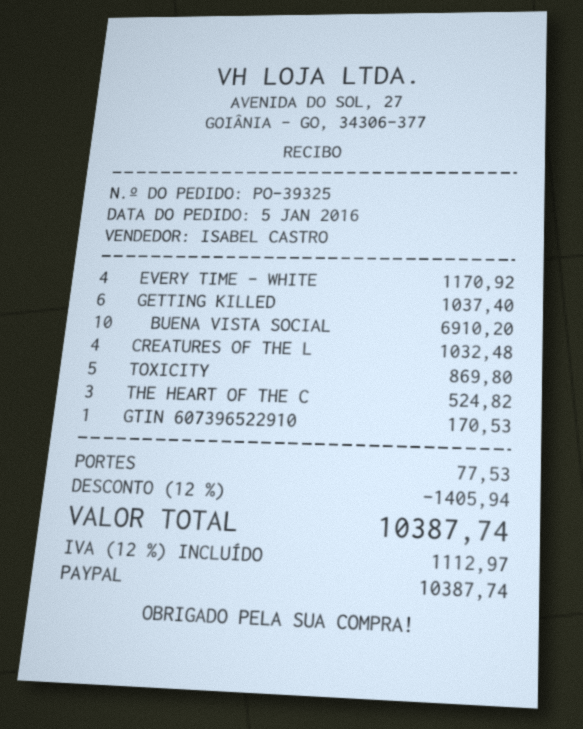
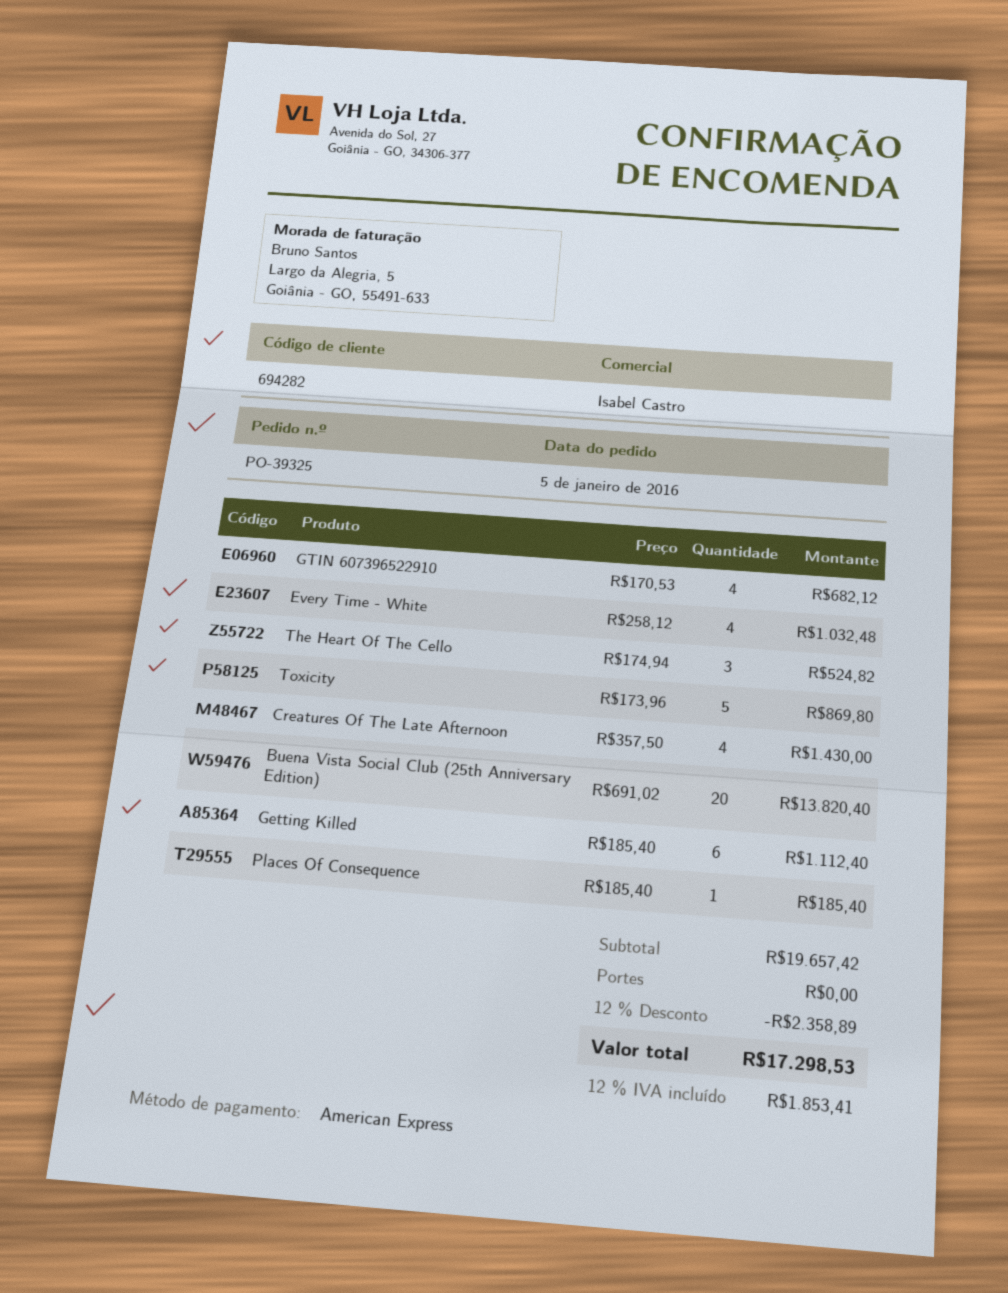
payment method: PayPal -> American Express
EVERY TIME - WHITE: 4 for 1170.92 -> 4 for 1032.48
GETTING KILLED: 6 for 1037.40 -> 6 for 1112.40
BUENA VISTA SOCIAL: 10 for 6910.20 -> 20 for 13820.40
CREATURES OF THE L: 4 for 1032.48 -> 4 for 1430.00
GTIN 607396522910: 1 for 170.53 -> 4 for 682.12
Places Of Consequence: none -> 1 for 185.40
discount: 12% = 1405.94 -> 12% = 2358.89
shipping: 77.53 -> 0.00
tax: 12% = 1112.97 -> 12% = 1853.41
total: 10387.74 -> 17298.53

